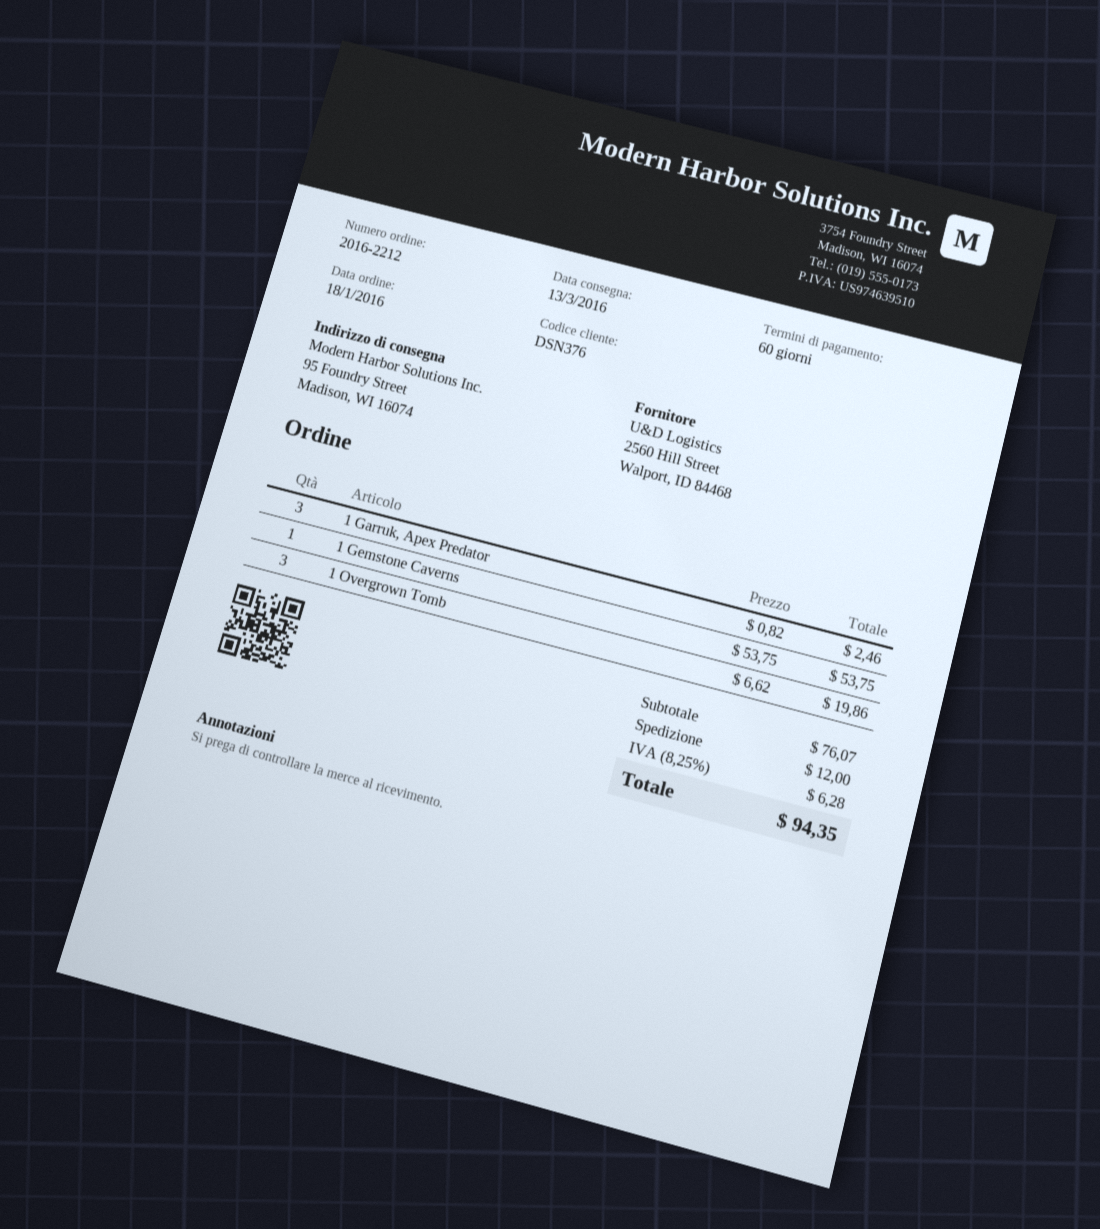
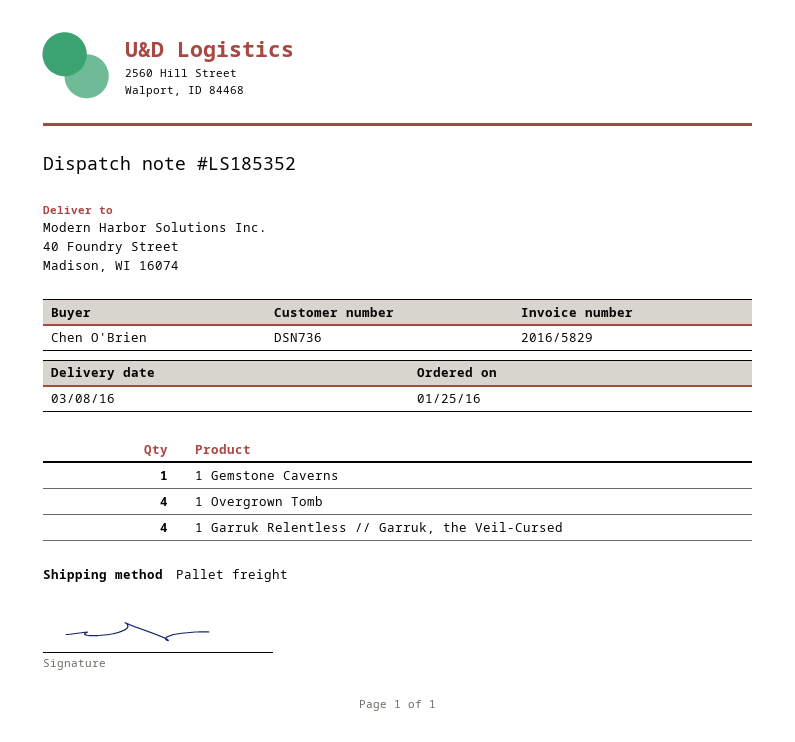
order date: 2016-01-18 -> 2016-01-25
delivery date: 2016-03-13 -> 2016-03-08
customer number: DSN376 -> DSN736
ship to: 95 Foundry Street, Madison, WI 16074 -> 40 Foundry Street, Madison, WI 16074
1 Garruk, Apex Predator: 3 -> none
1 Overgrown Tomb: 3 -> 4
1 Garruk Relentless // Garruk, the Veil-Cursed: none -> 4

